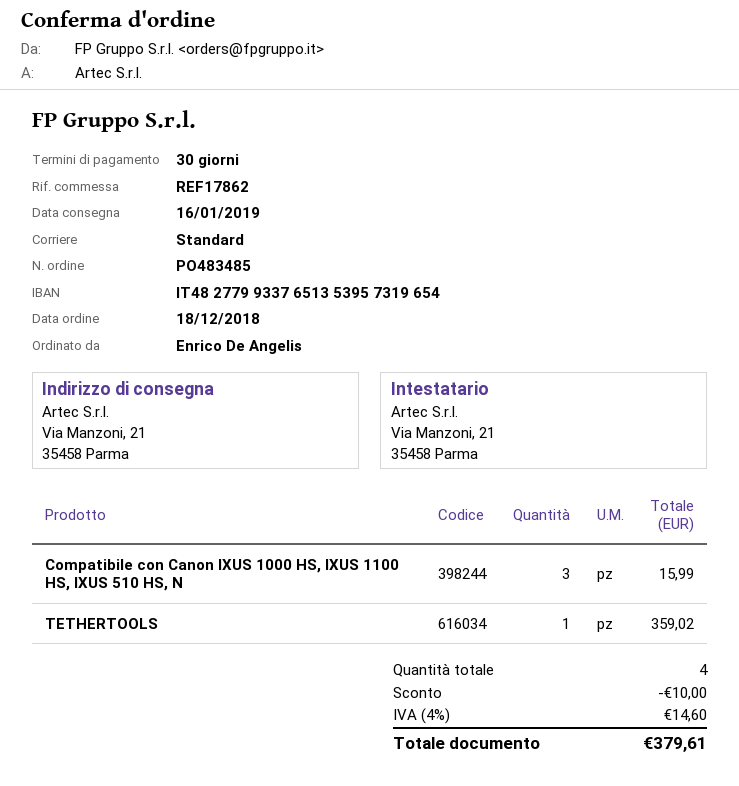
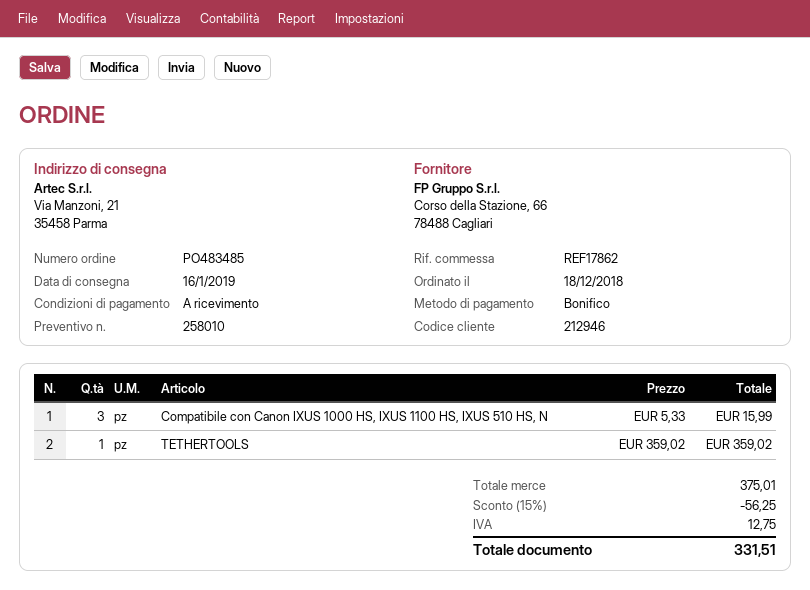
payment terms: 30 days -> on receipt
discount: 10.00 -> 56.25
tax: 14.60 -> 12.75
total: 379.61 -> 331.51

